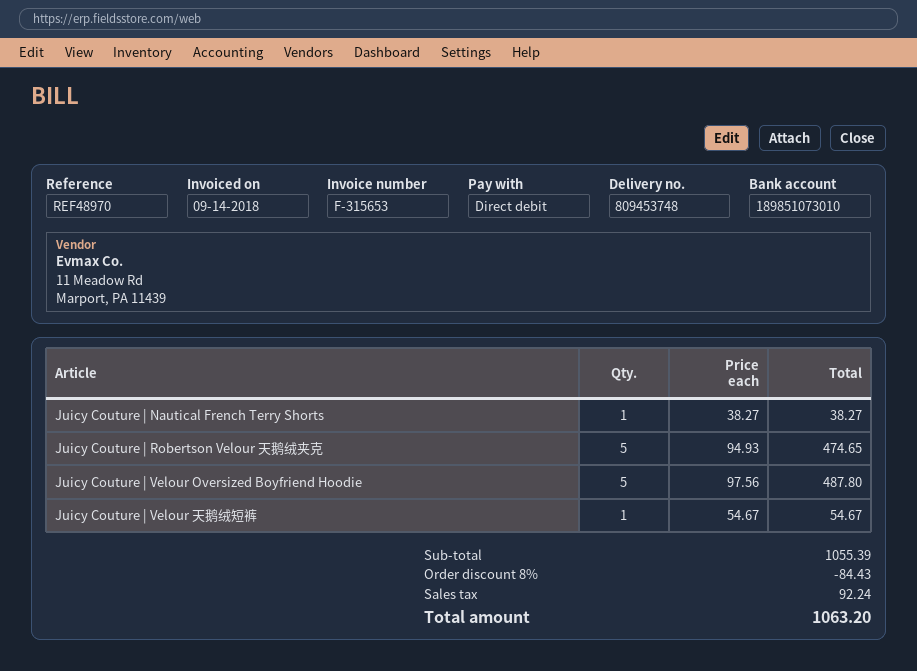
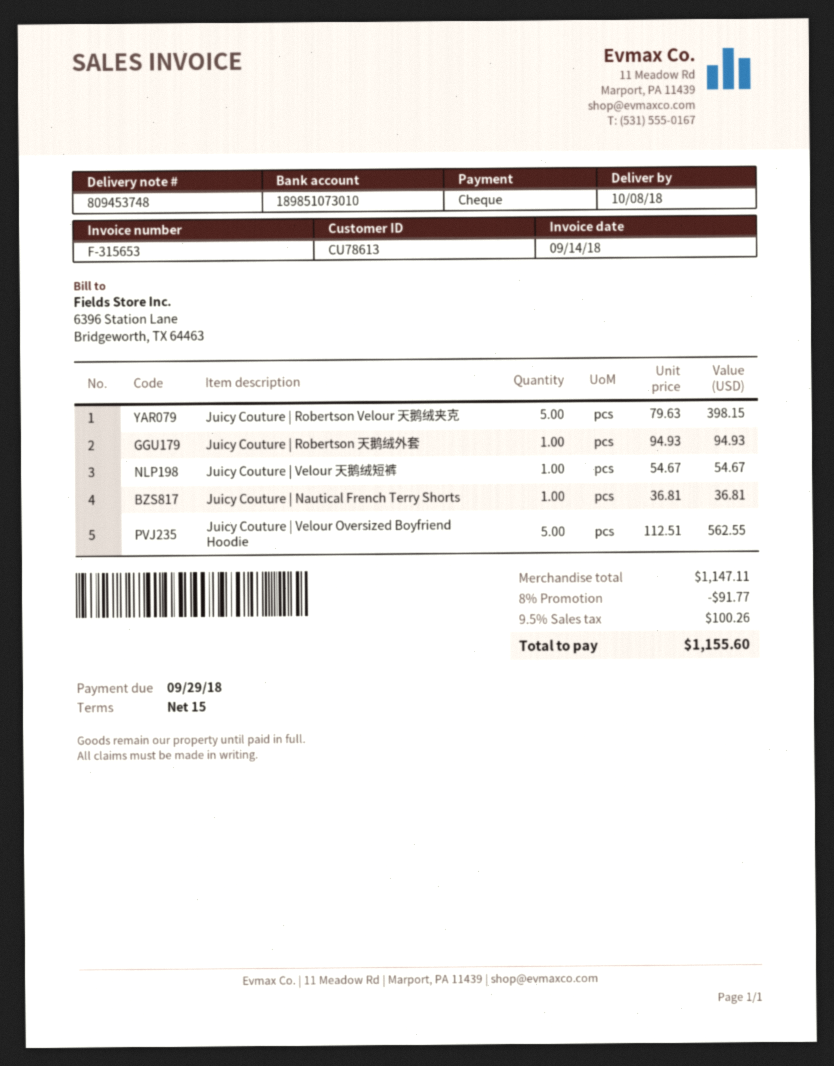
payment method: direct debit -> cheque
Juicy Couture | Nautical French Terry Shorts: 1 x 38.27 = 38.27 -> 1 x 36.81 = 36.81
Juicy Couture | Robertson Velour 天鹅绒夹克: 5 x 94.93 = 474.65 -> 5 x 79.63 = 398.15
Juicy Couture | Velour Oversized Boyfriend Hoodie: 5 x 97.56 = 487.80 -> 5 x 112.51 = 562.55
Juicy Couture | Robertson 天鹅绒外套: none -> 1 x 94.93 = 94.93
subtotal: 1055.39 -> 1147.11
discount: 8% = 84.43 -> 8% = 91.77
tax: 92.24 -> 100.26
total: 1063.20 -> 1155.60

